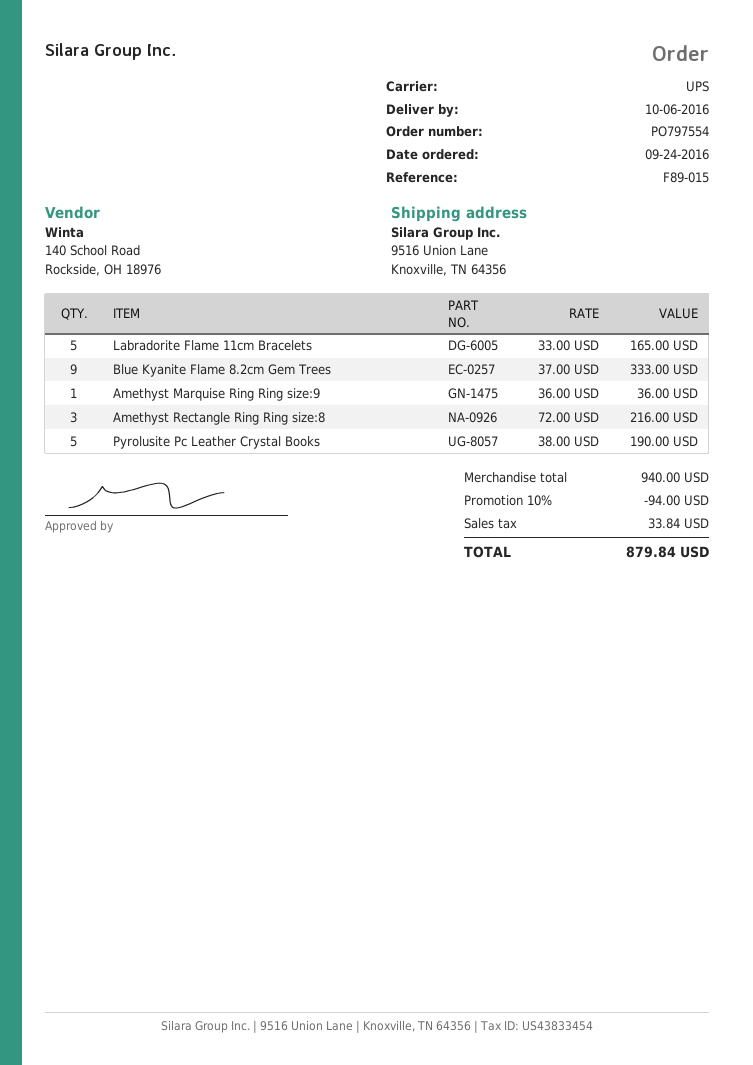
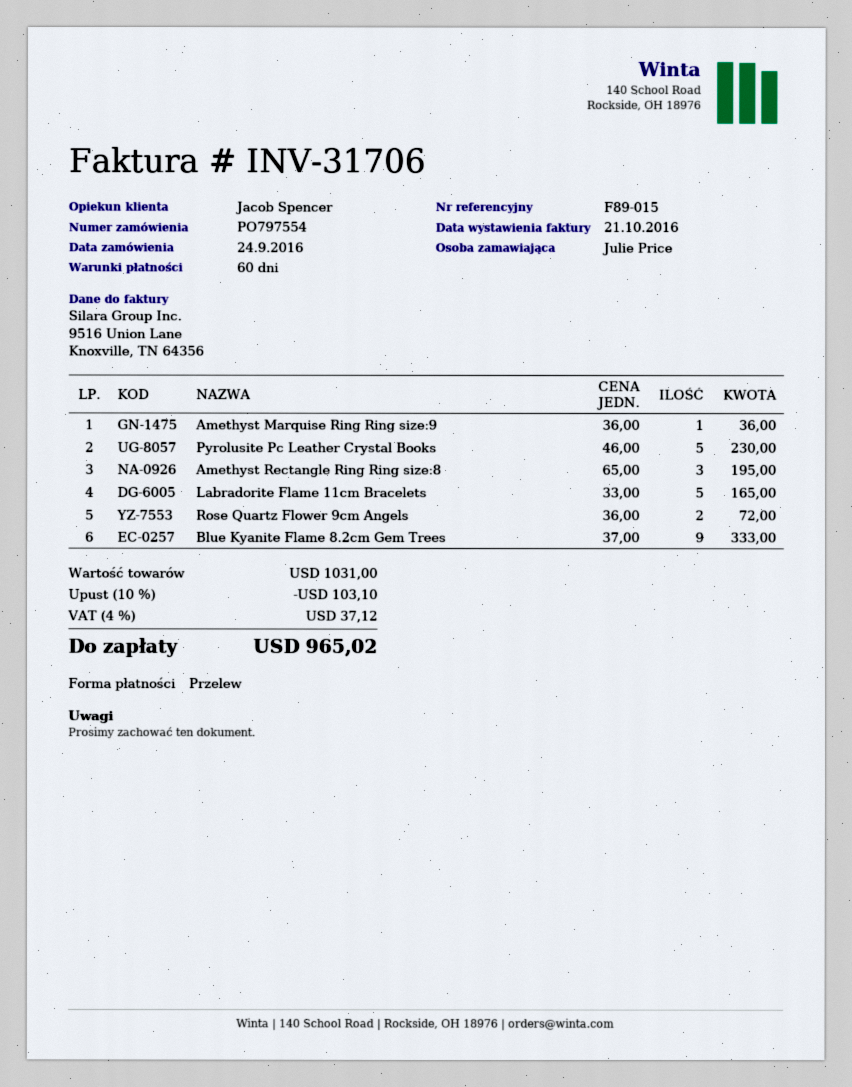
Amethyst Rectangle Ring Ring size:8: 3 x 72.00 = 216.00 -> 3 x 65.00 = 195.00
Pyrolusite Pc Leather Crystal Books: 5 x 38.00 = 190.00 -> 5 x 46.00 = 230.00
Rose Quartz Flower 9cm Angels: none -> 2 x 36.00 = 72.00
subtotal: 940.00 -> 1031.00
discount: 10% = 94.00 -> 10% = 103.10
tax: 33.84 -> 37.12
total: 879.84 -> 965.02

